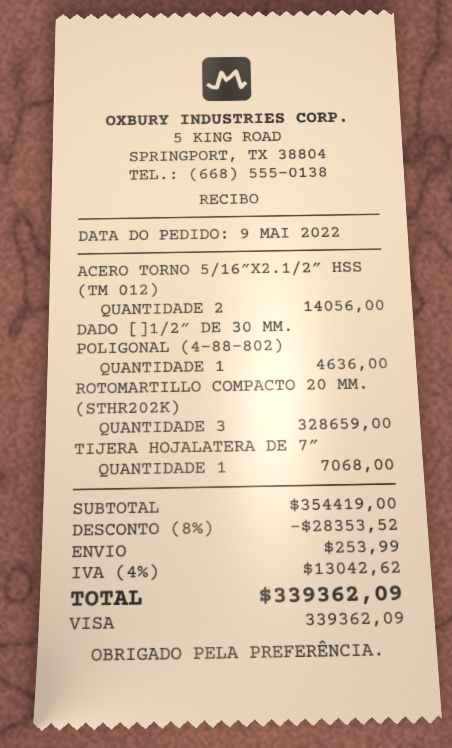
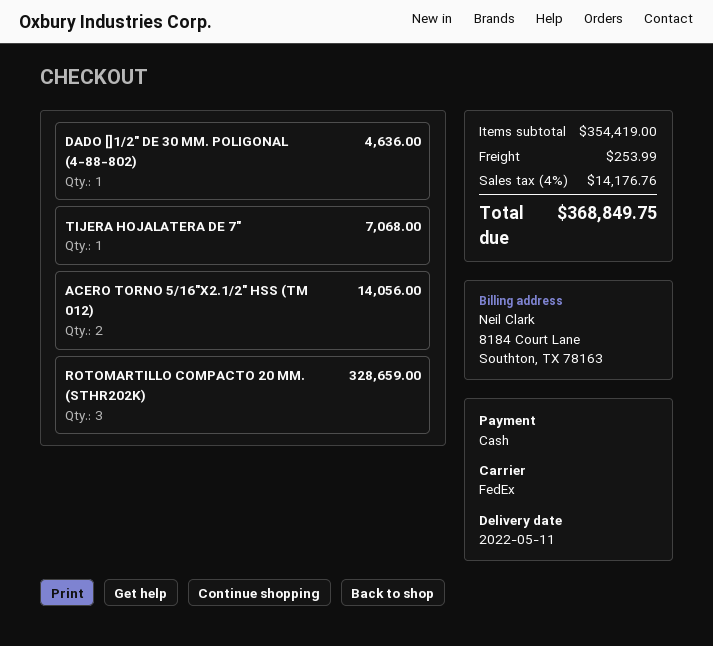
payment method: Visa -> cash
discount: 8% = 28353.52 -> none
tax: 4% = 13042.62 -> 4% = 14176.76
total: 339362.09 -> 368849.75

